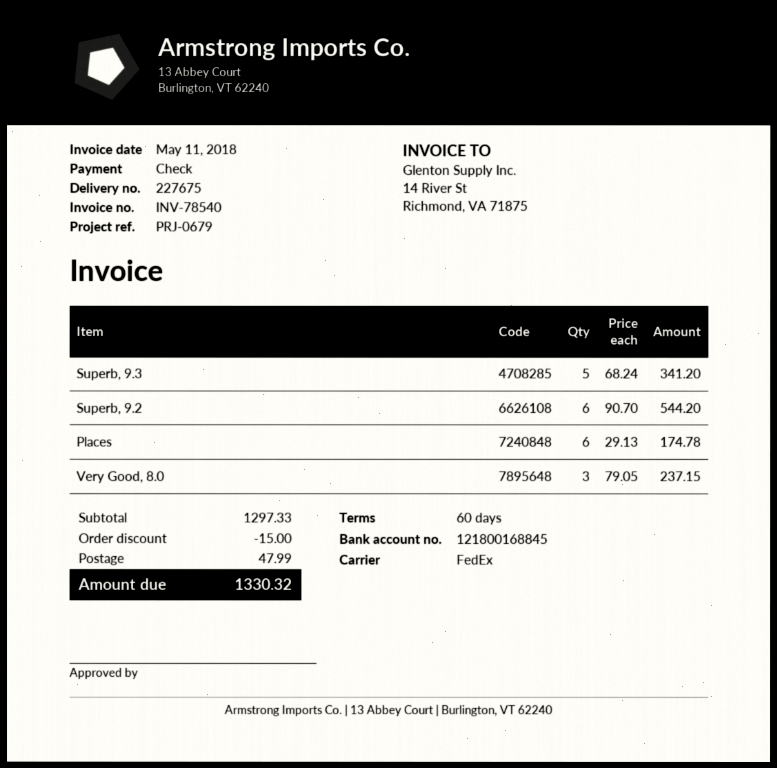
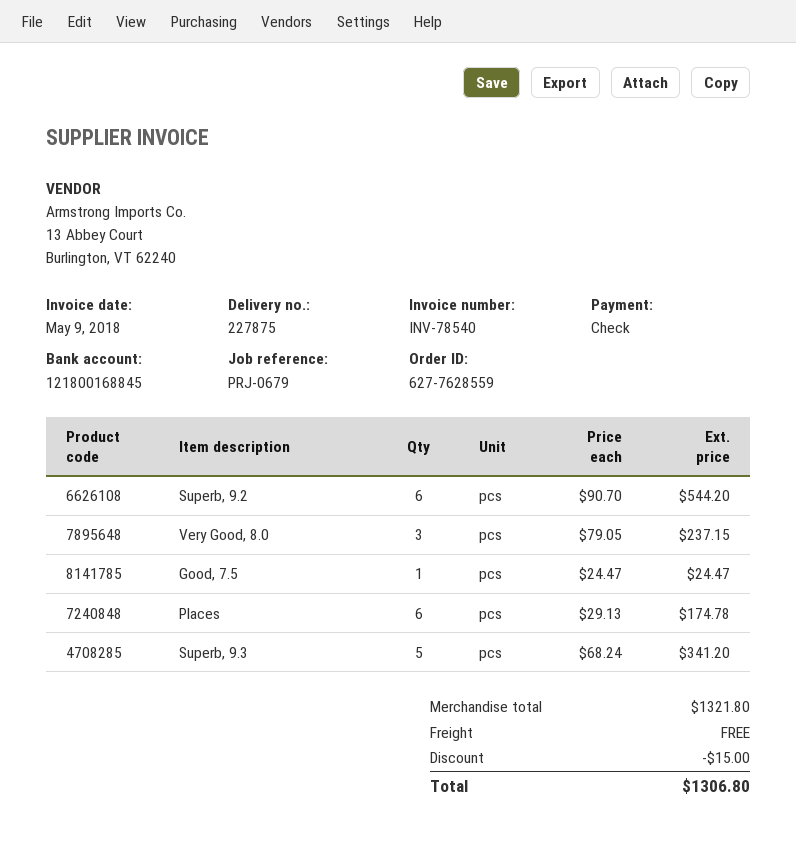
delivery note number: 227675 -> 227875
invoice date: 2018-05-11 -> 2018-05-09
Good, 7.5: none -> 1 x 24.47 = 24.47
subtotal: 1297.33 -> 1321.80
shipping: 47.99 -> 0.00
total: 1330.32 -> 1306.80

